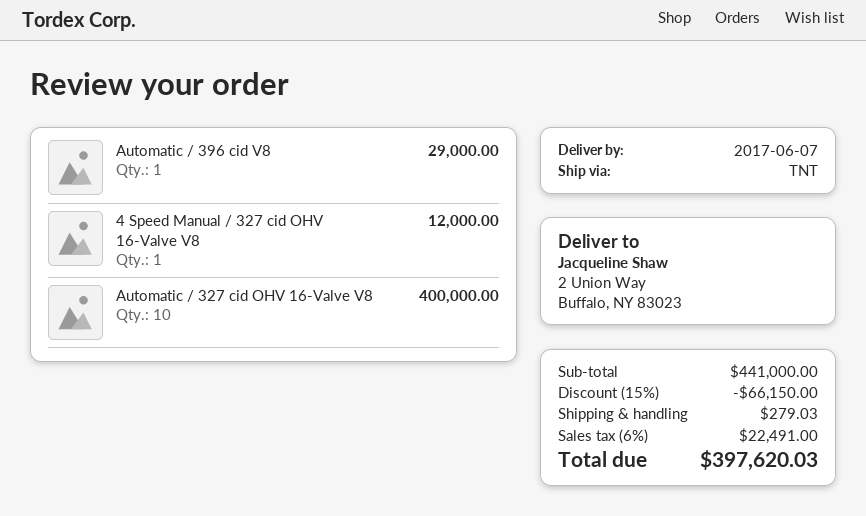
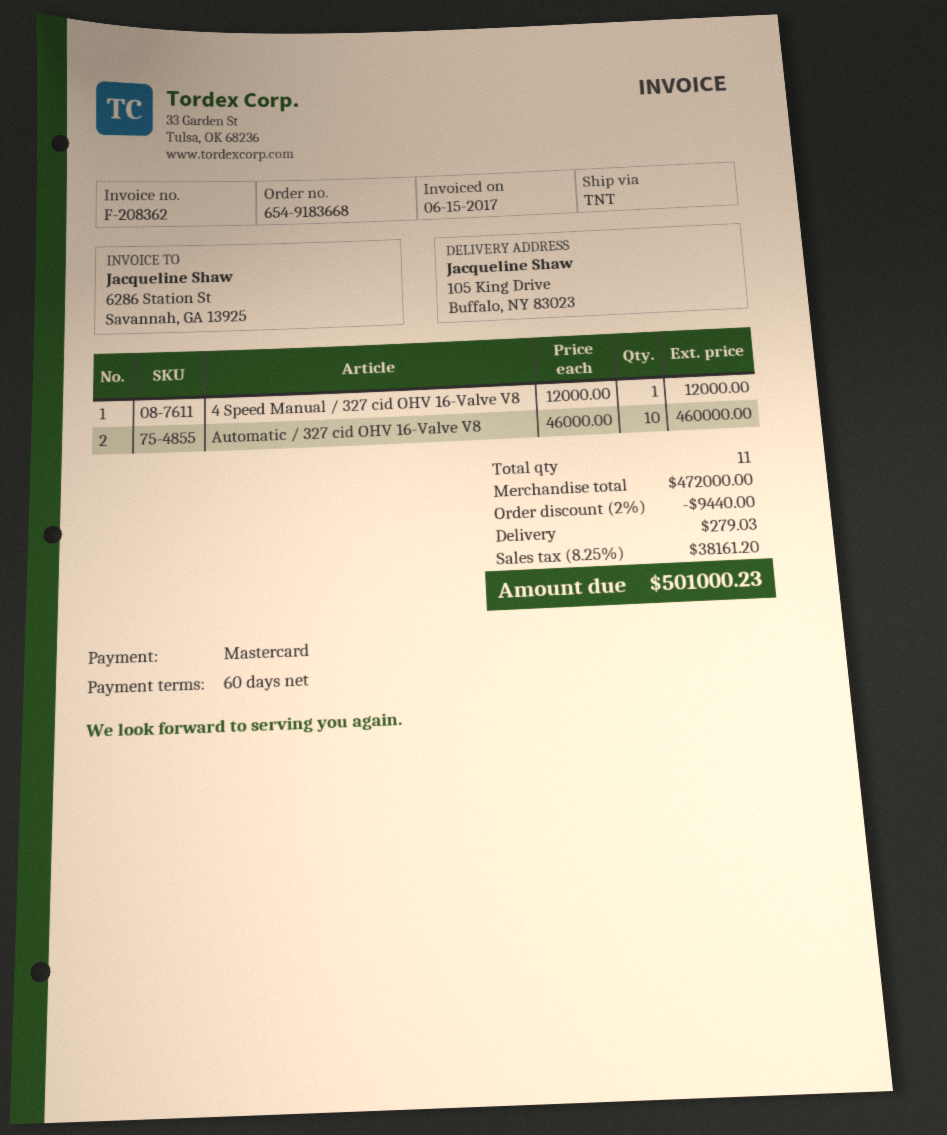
ship to: 2 Union Way, Buffalo, NY 83023 -> 105 King Drive, Buffalo, NY 83023
Automatic / 396 cid V8: 1 for 29000.00 -> none
Automatic / 327 cid OHV 16-Valve V8: 10 for 400000.00 -> 10 for 460000.00
subtotal: 441000.00 -> 472000.00
discount: 15% = 66150.00 -> 2% = 9440.00
tax: 6% = 22491.00 -> 8.25% = 38161.20
total: 397620.03 -> 501000.23

